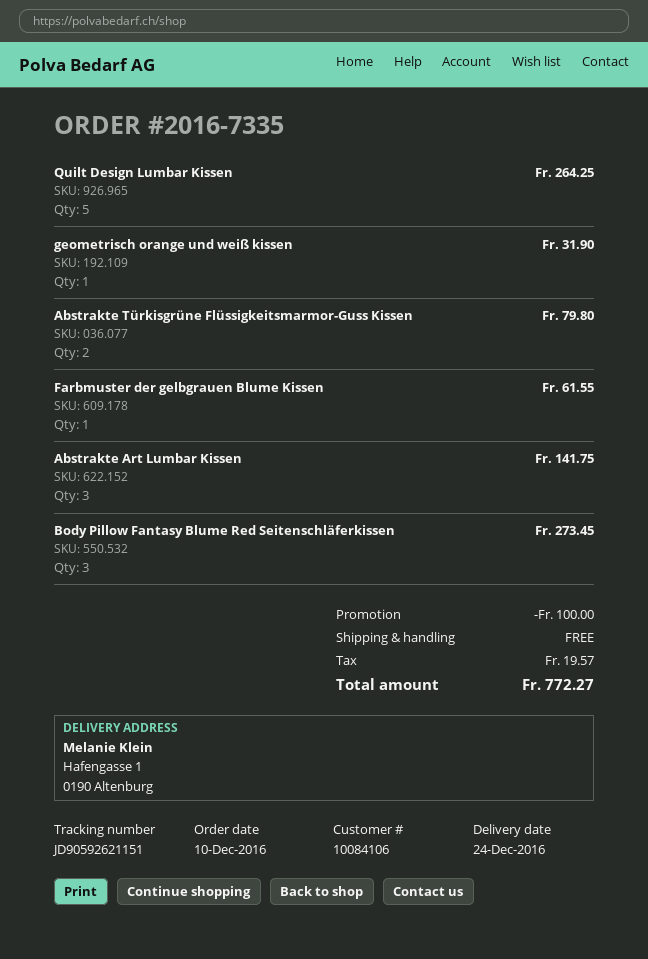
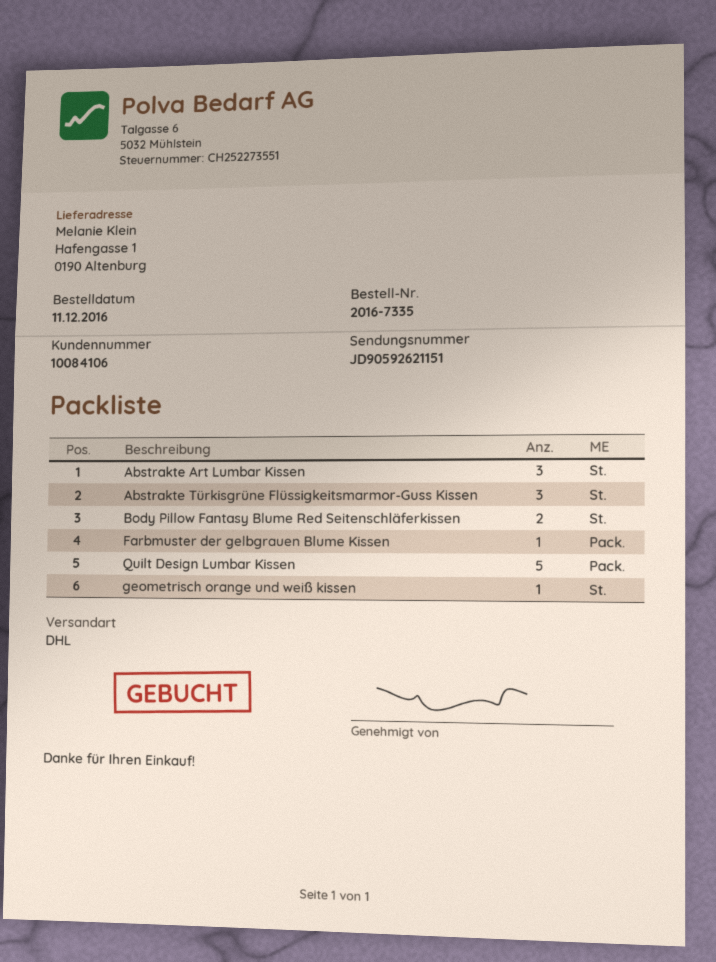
order date: 2016-12-10 -> 2016-12-11
Abstrakte Türkisgrüne Flüssigkeitsmarmor-Guss Kissen: 2 -> 3
Body Pillow Fantasy Blume Red Seitenschläferkissen: 3 -> 2

